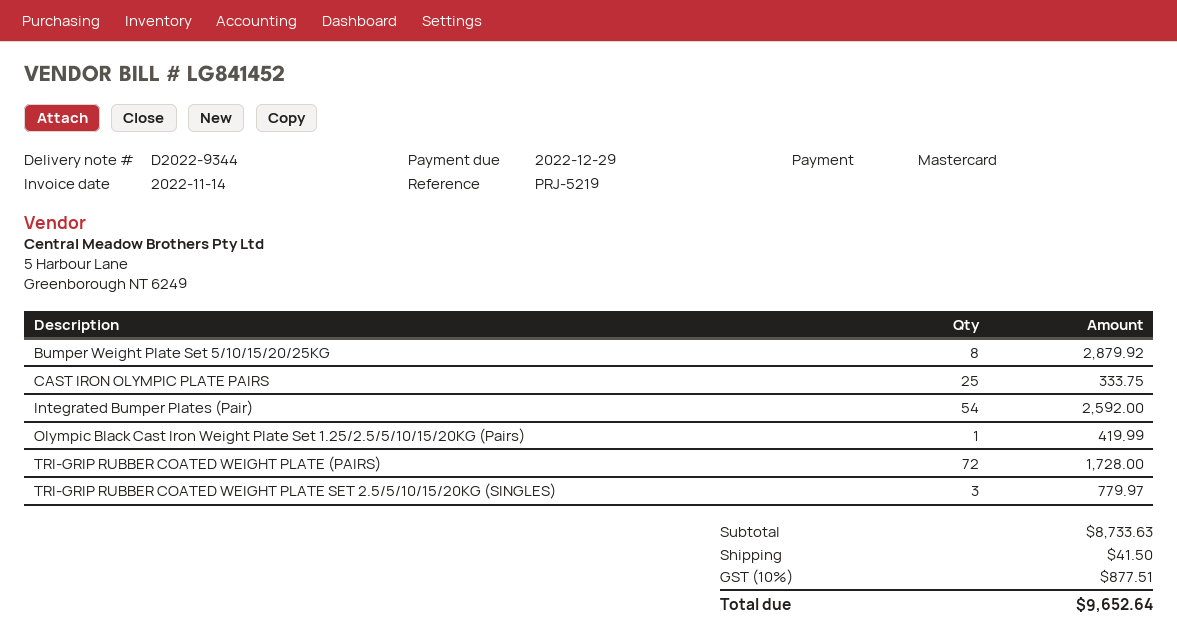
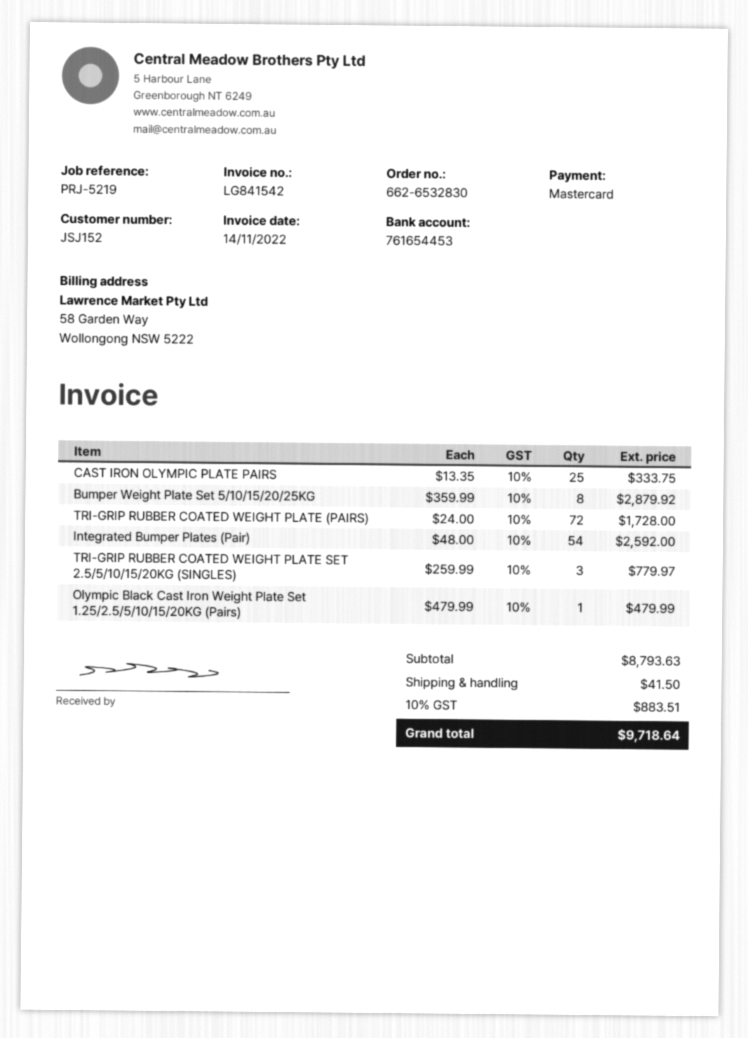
invoice number: LG841452 -> LG841542
Olympic Black Cast Iron Weight Plate Set 1.25/2.5/5/10/15/20KG (Pairs): 1 for 419.99 -> 1 for 479.99
subtotal: 8733.63 -> 8793.63
tax: 10% = 877.51 -> 10% = 883.51
total: 9652.64 -> 9718.64

